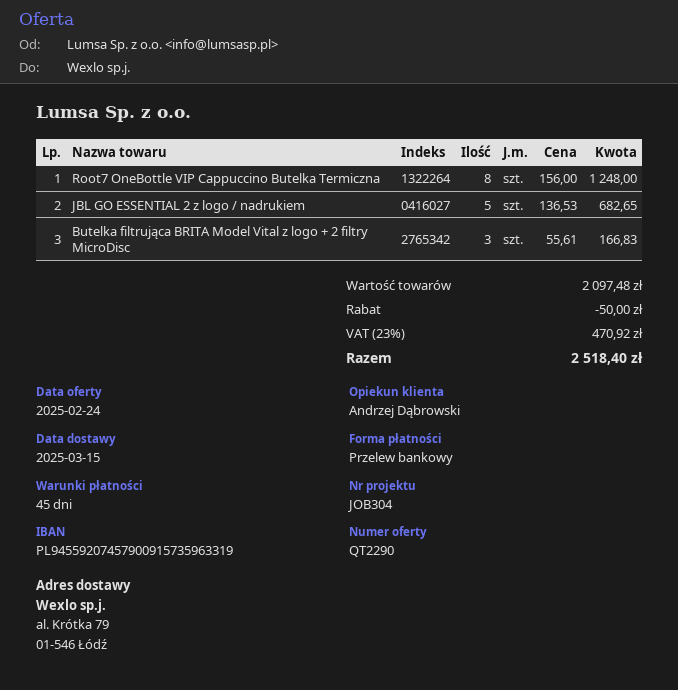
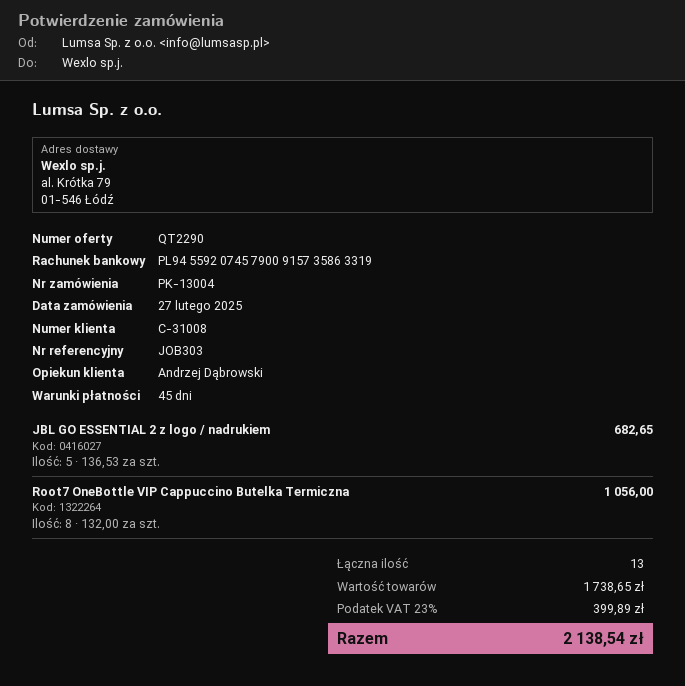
reference: JOB304 -> JOB303
bank account: PL94559207457900915735963319 -> PL94559207457900915735863319
Root7 OneBottle VIP Cappuccino Butelka Termiczna: 8 x 156.00 = 1248.00 -> 8 x 132.00 = 1056.00
Butelka filtrująca BRITA Model Vital z logo + 2 filtry MicroDisc: 3 x 55.61 = 166.83 -> none
subtotal: 2097.48 -> 1738.65
discount: 50.00 -> none
tax: 23% = 470.92 -> 23% = 399.89
total: 2518.40 -> 2138.54

